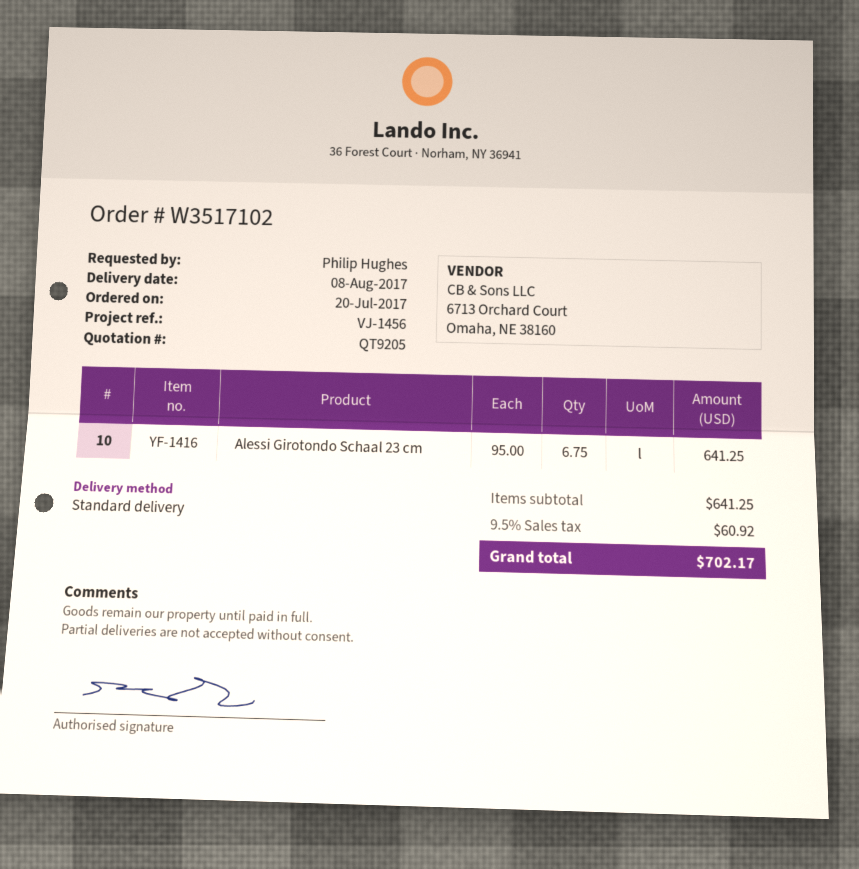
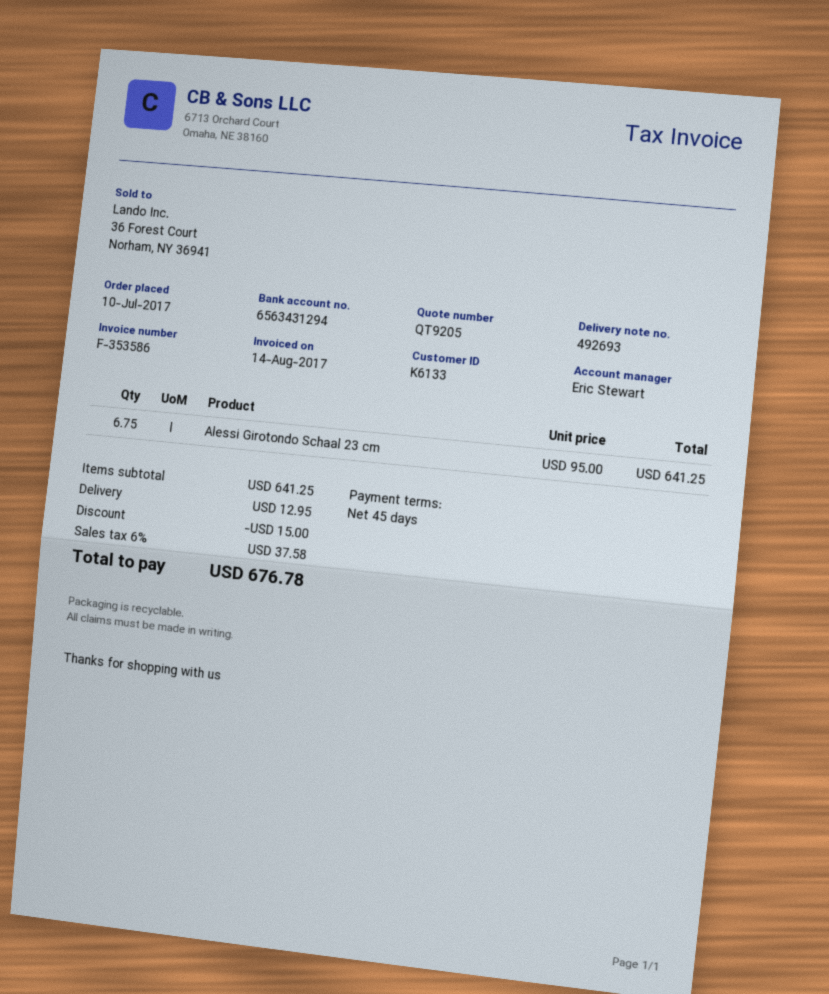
order date: 2017-07-20 -> 2017-07-10
discount: none -> 15.00
shipping: none -> 12.95
tax: 9.5% = 60.92 -> 6% = 37.58
total: 702.17 -> 676.78

